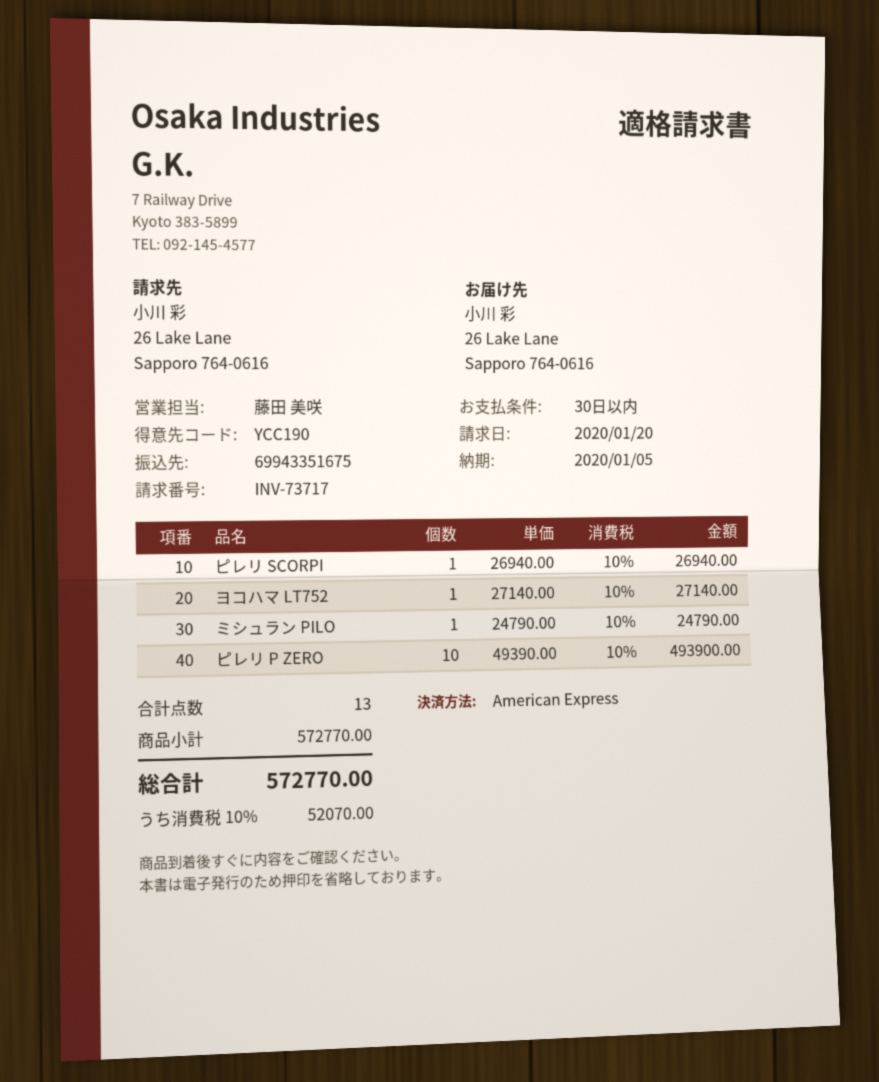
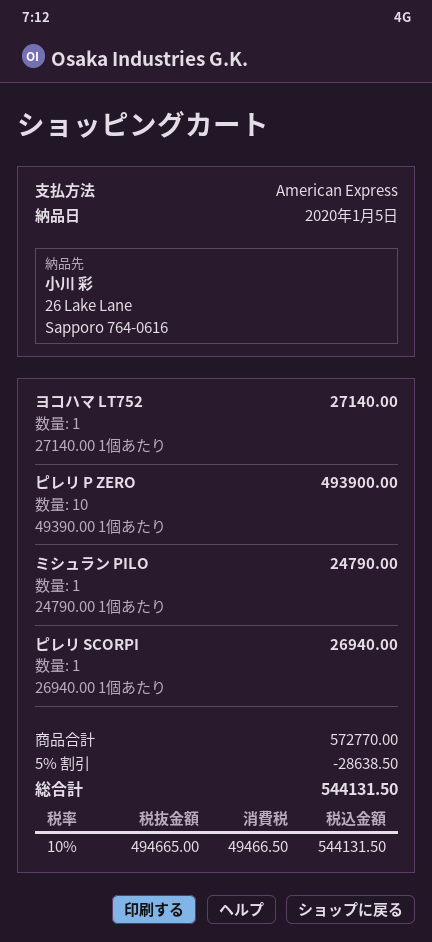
discount: none -> 5% = 28638.50
tax: 10% = 52070.00 -> 10% = 49466.50
total: 572770.00 -> 544131.50

